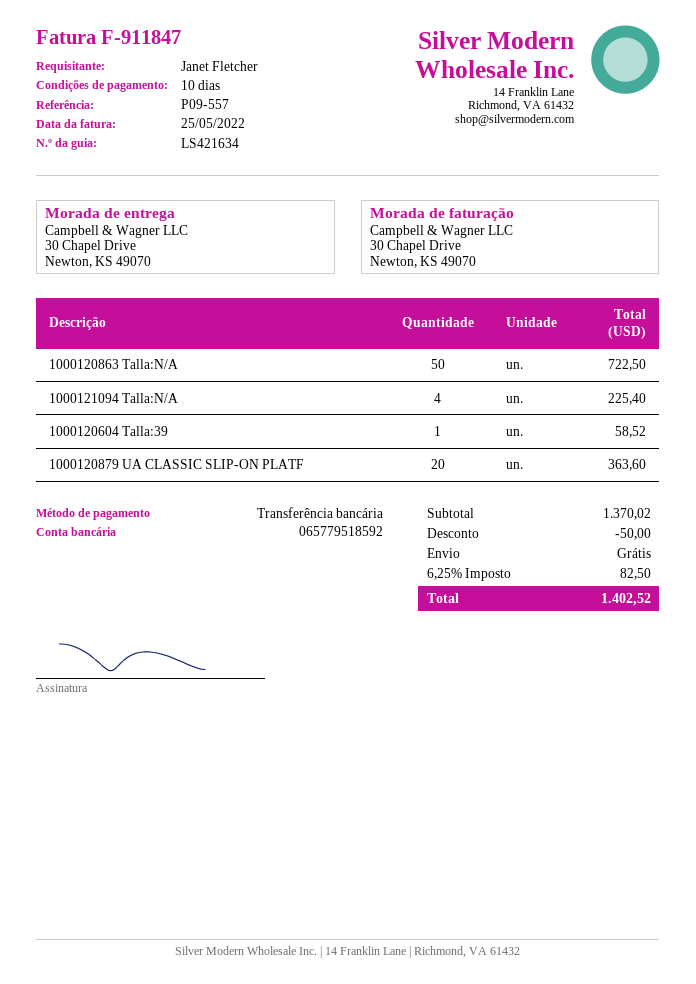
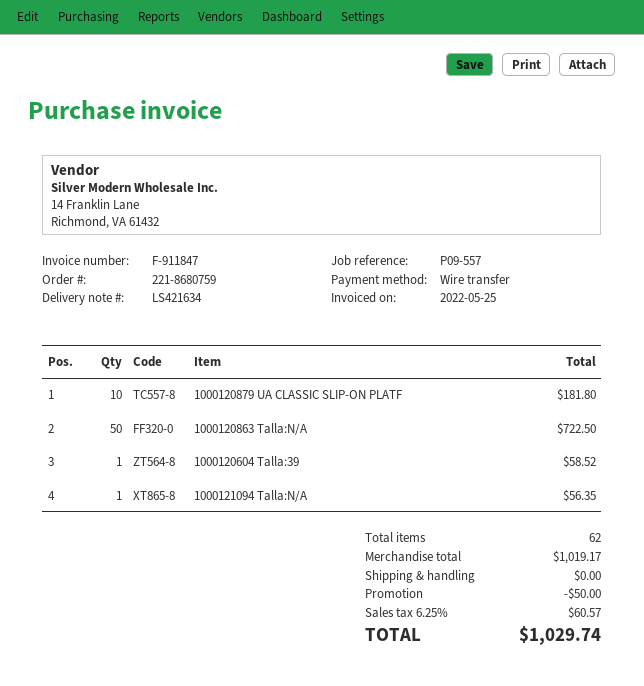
1000121094 Talla:N/A: 4 for 225.40 -> 1 for 56.35
1000120879 UA CLASSIC SLIP-ON PLATF: 20 for 363.60 -> 10 for 181.80
subtotal: 1370.02 -> 1019.17
tax: 6.25% = 82.50 -> 6.25% = 60.57
total: 1402.52 -> 1029.74

